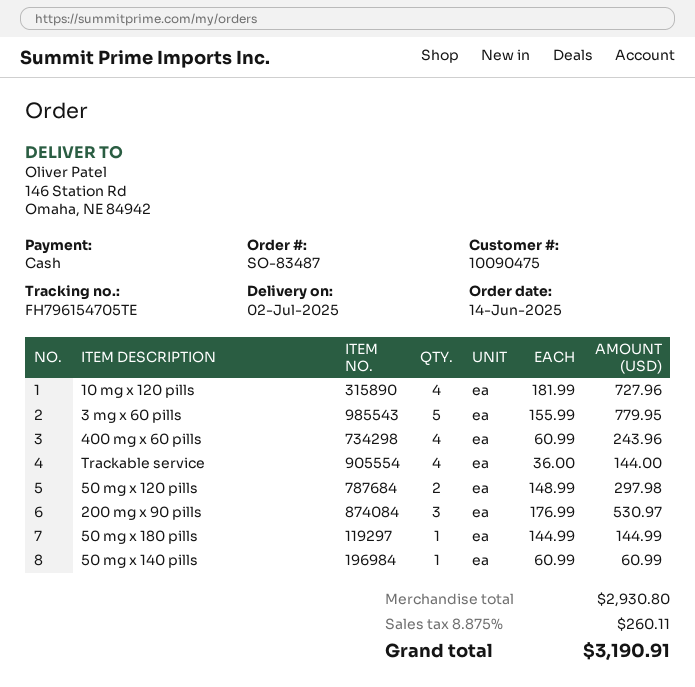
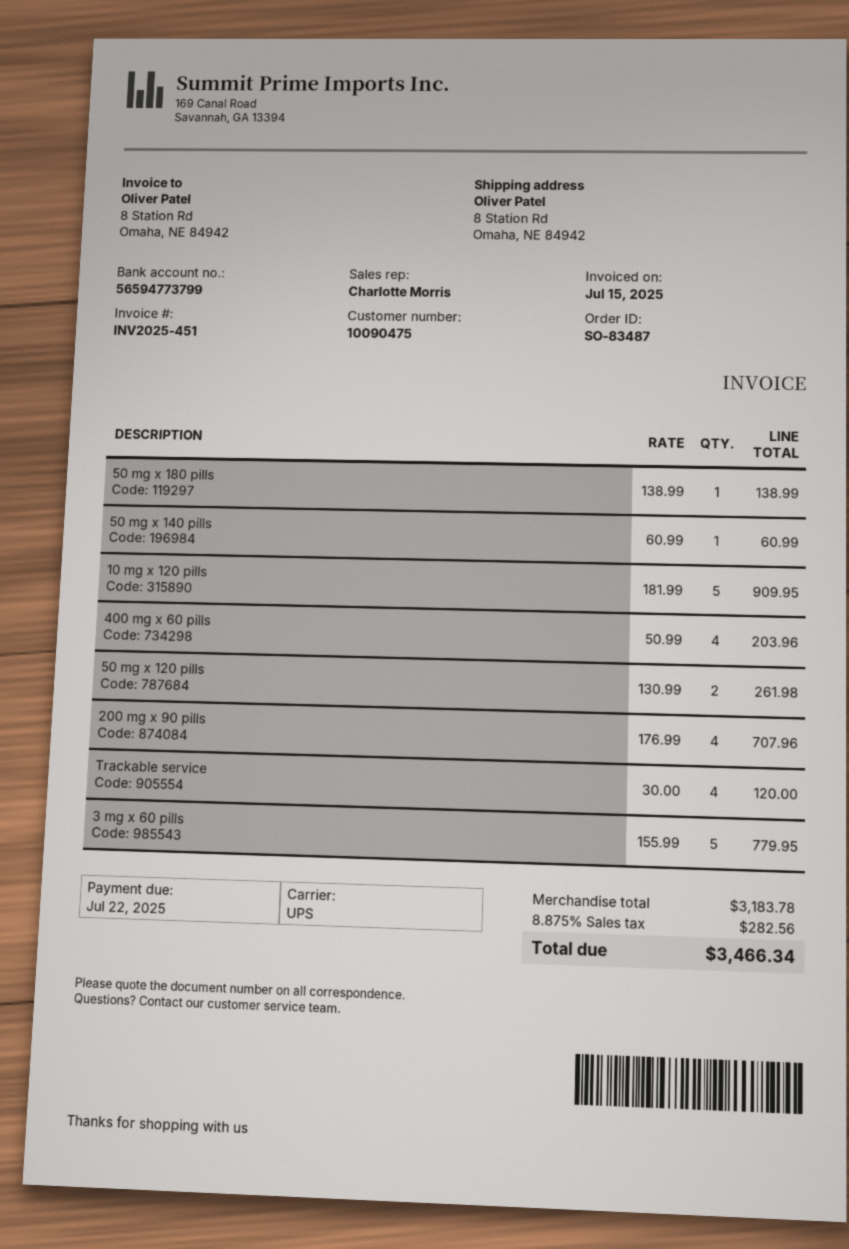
ship to: 146 Station Rd, Omaha, NE 84942 -> 8 Station Rd, Omaha, NE 84942
10 mg x 120 pills: 4 x 181.99 = 727.96 -> 5 x 181.99 = 909.95
400 mg x 60 pills: 4 x 60.99 = 243.96 -> 4 x 50.99 = 203.96
Trackable service: 4 x 36.00 = 144.00 -> 4 x 30.00 = 120.00
50 mg x 120 pills: 2 x 148.99 = 297.98 -> 2 x 130.99 = 261.98
200 mg x 90 pills: 3 x 176.99 = 530.97 -> 4 x 176.99 = 707.96
50 mg x 180 pills: 1 x 144.99 = 144.99 -> 1 x 138.99 = 138.99
subtotal: 2930.80 -> 3183.78
tax: 8.875% = 260.11 -> 8.875% = 282.56
total: 3190.91 -> 3466.34

